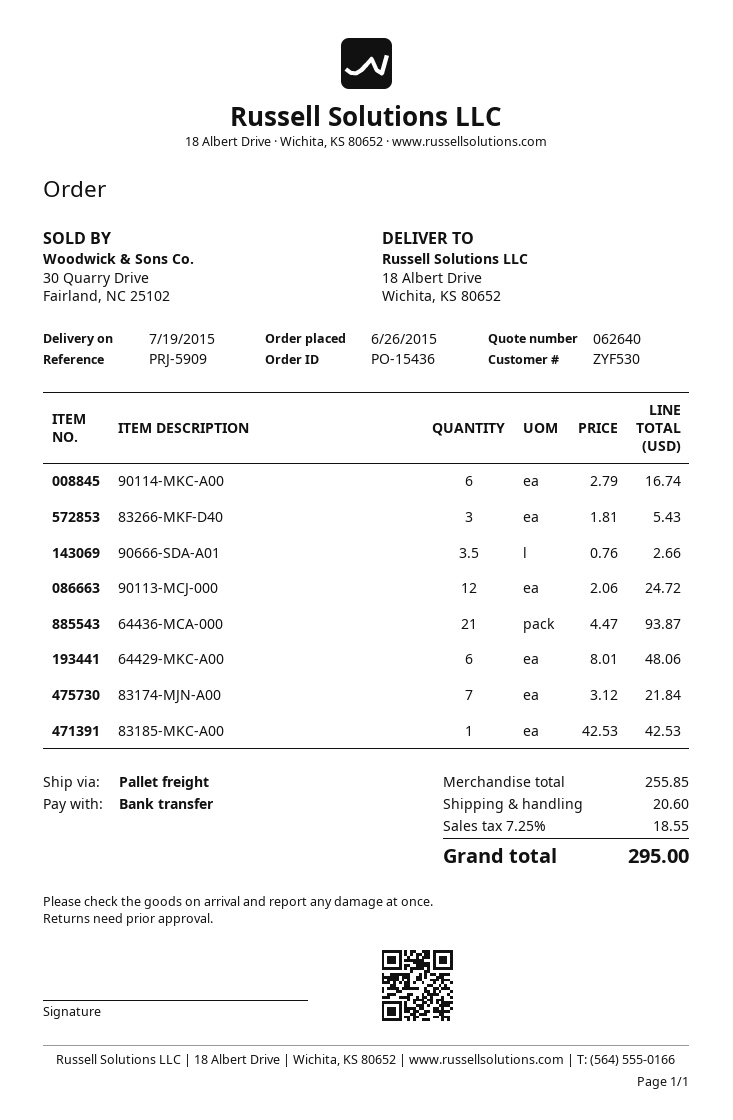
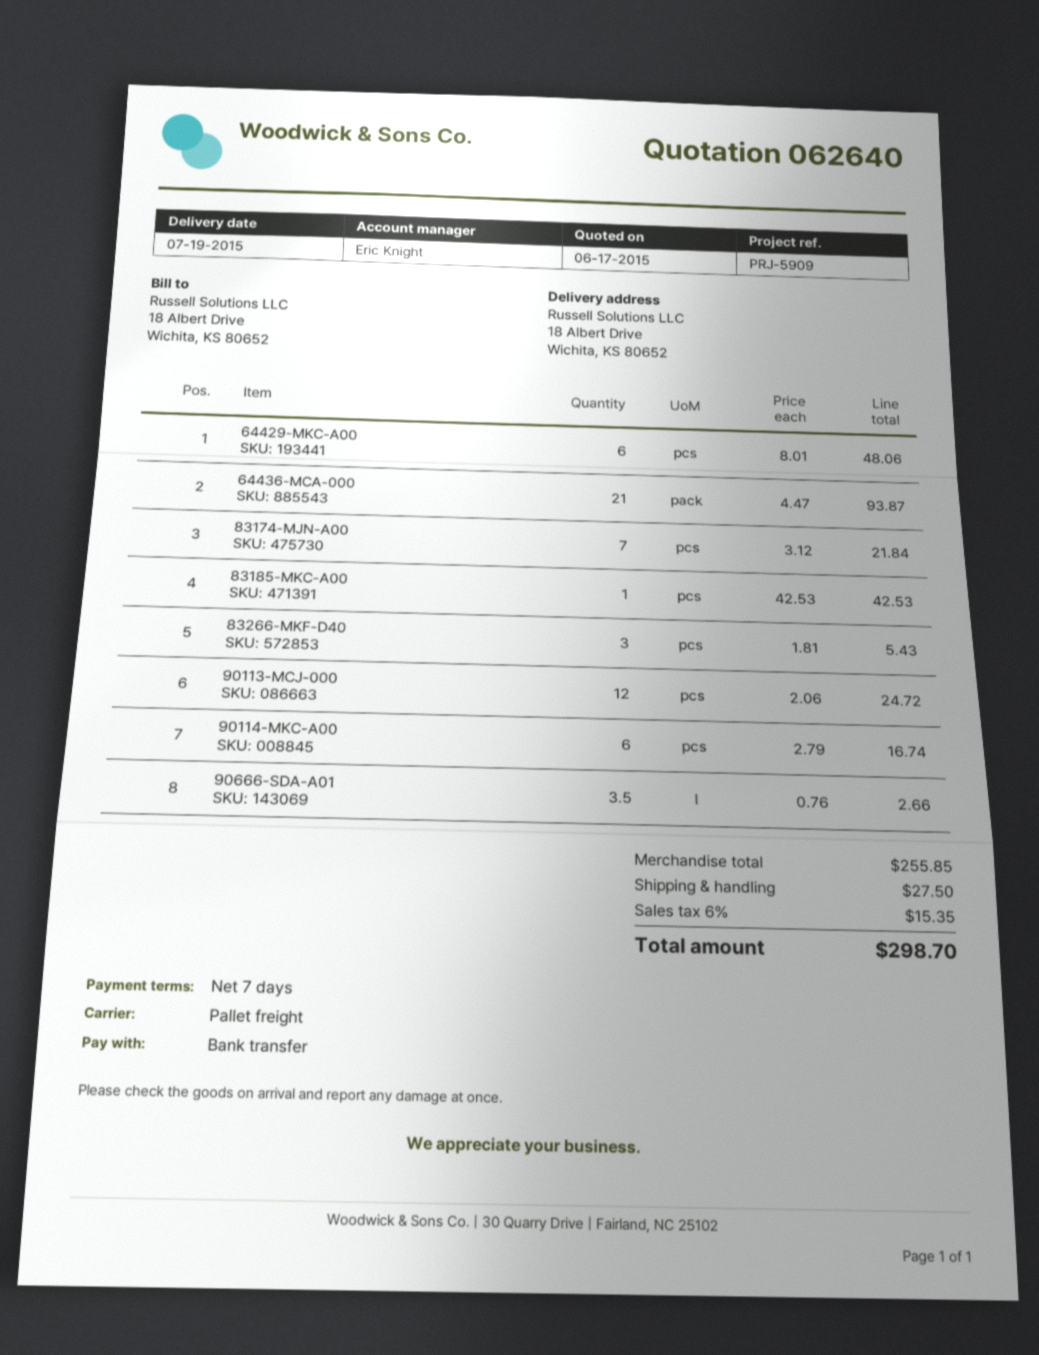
shipping: 20.60 -> 27.50
tax: 7.25% = 18.55 -> 6% = 15.35
total: 295.00 -> 298.70

